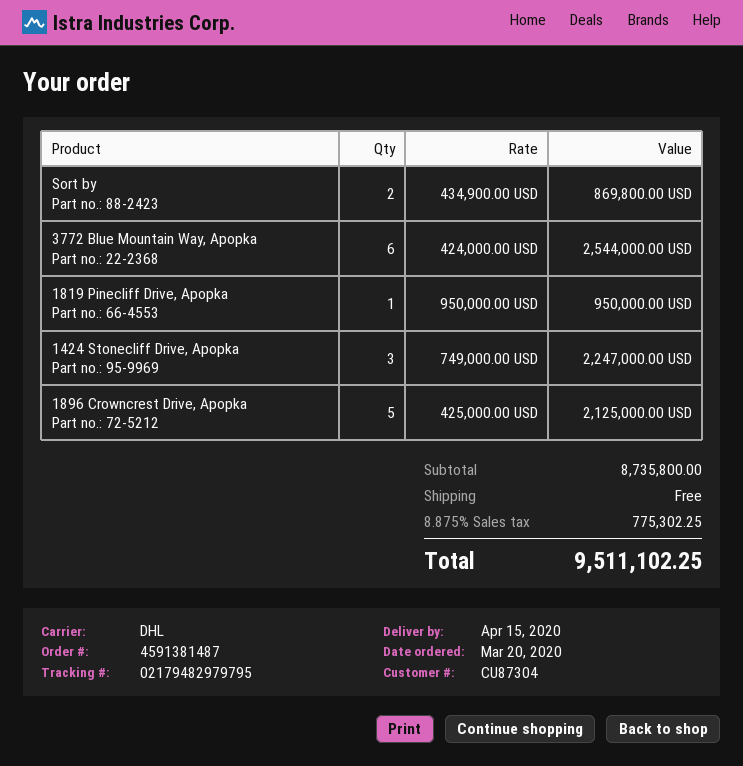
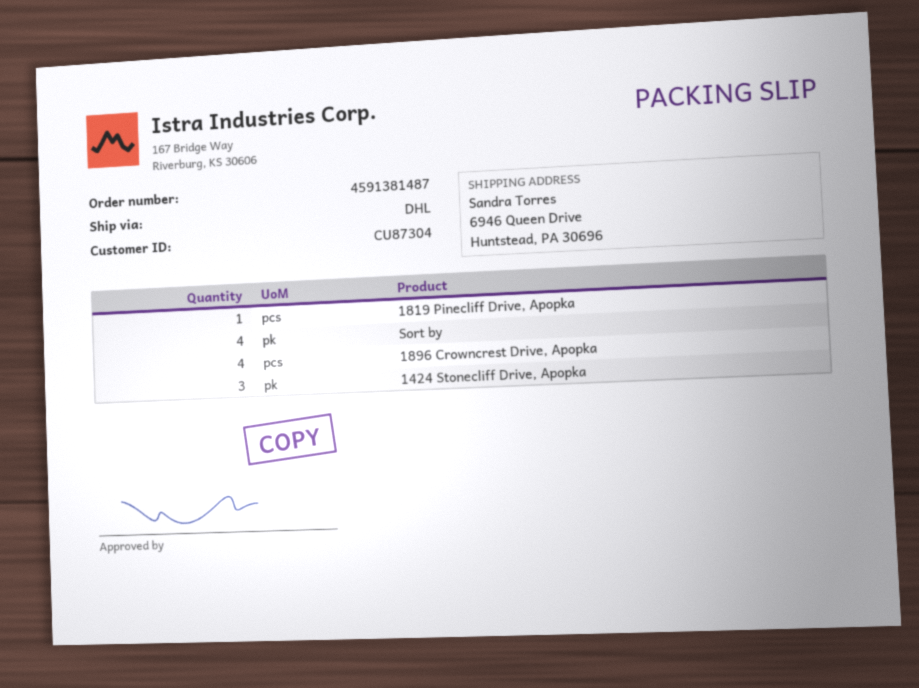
Sort by: 2 -> 4
3772 Blue Mountain Way, Apopka: 6 -> none
1896 Crowncrest Drive, Apopka: 5 -> 4

